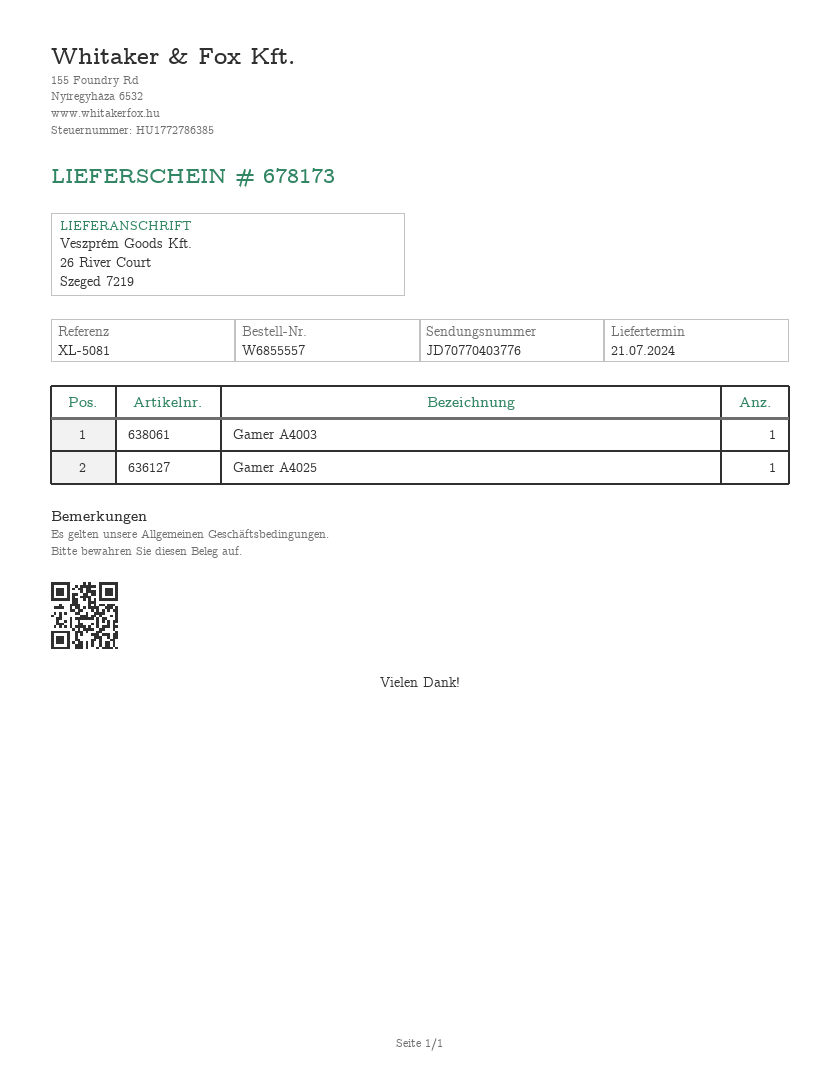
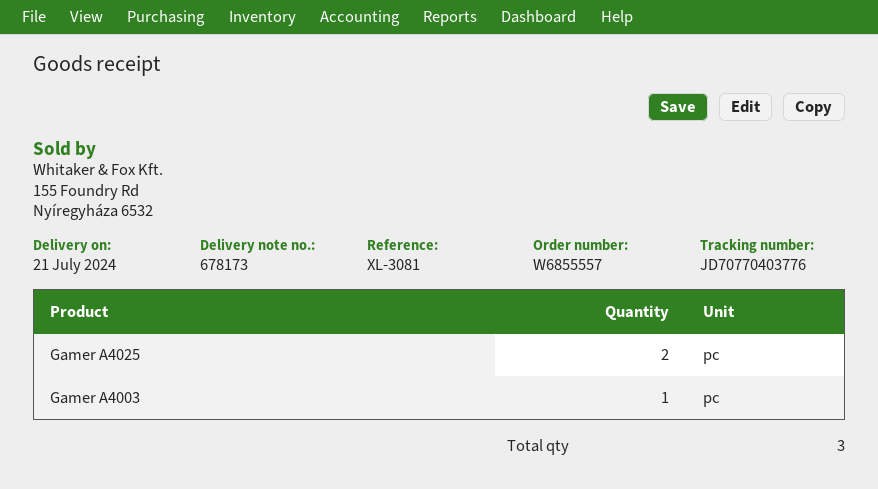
reference: XL-5081 -> XL-3081
Gamer A4025: 1 -> 2

